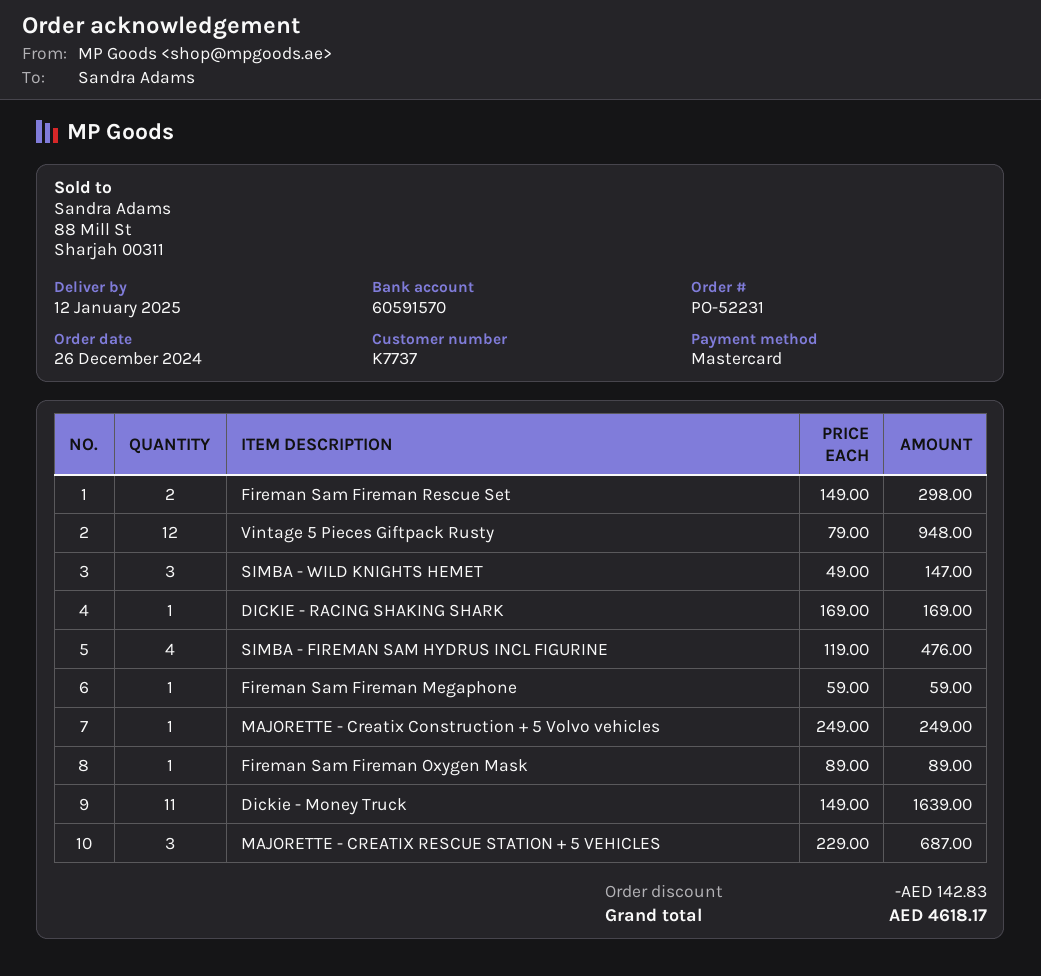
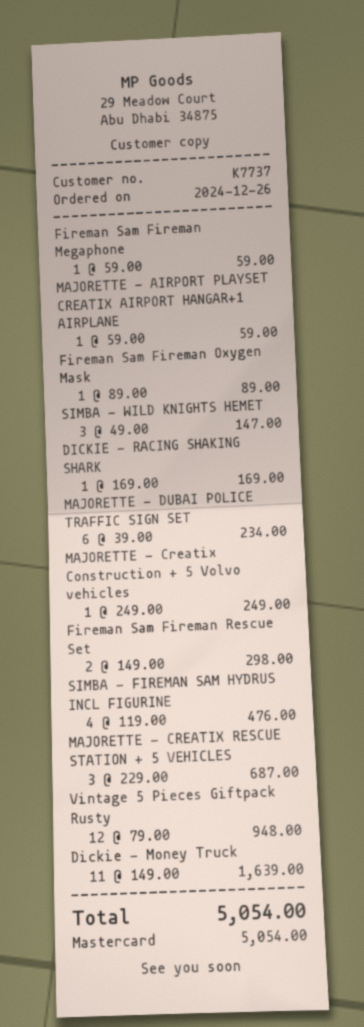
MAJORETTE - AIRPORT PLAYSET CREATIX AIRPORT HANGAR+1 AIRPLANE: none -> 1 x 59.00 = 59.00
MAJORETTE - DUBAI POLICE TRAFFIC SIGN SET: none -> 6 x 39.00 = 234.00
discount: 142.83 -> none
total: 4618.17 -> 5054.00

